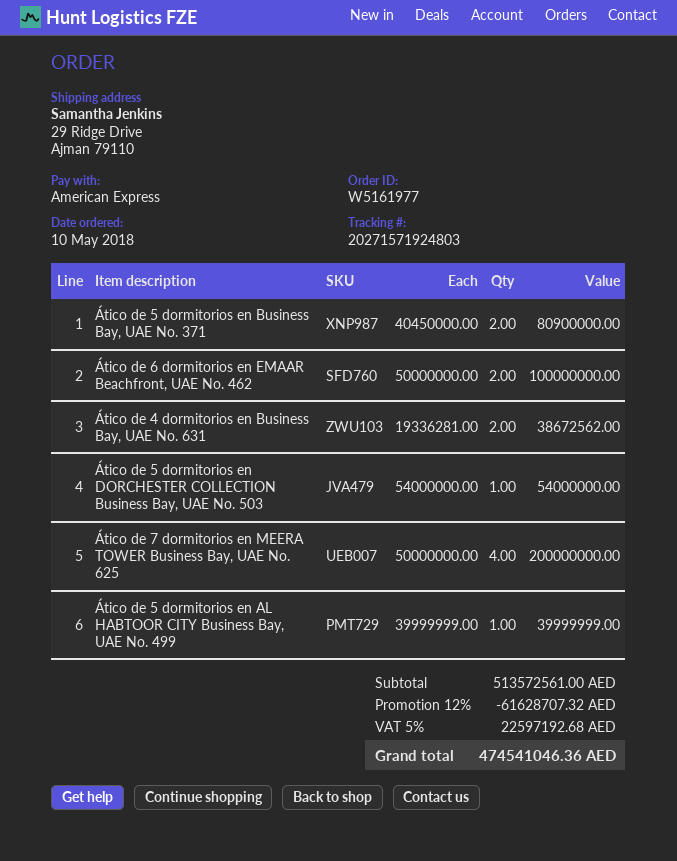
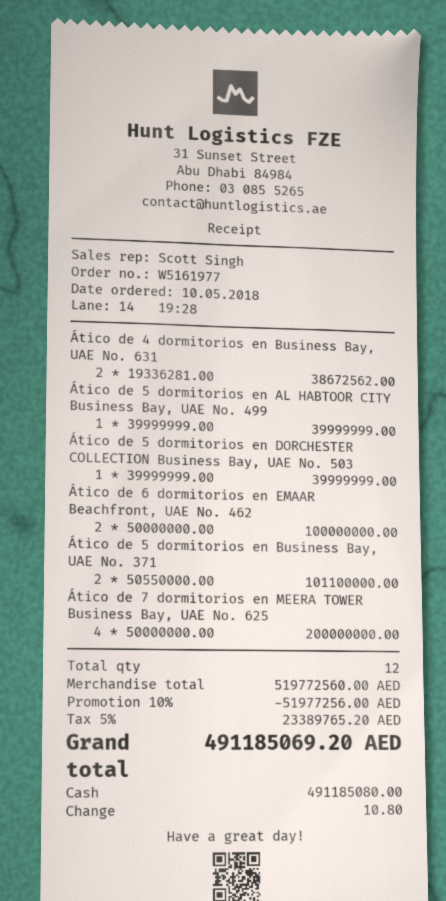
payment method: American Express -> cash
Ático de 5 dormitorios en Business Bay, UAE No. 371: 2 x 40450000.00 = 80900000.00 -> 2 x 50550000.00 = 101100000.00
Ático de 5 dormitorios en DORCHESTER COLLECTION Business Bay, UAE No. 503: 1 x 54000000.00 = 54000000.00 -> 1 x 39999999.00 = 39999999.00
subtotal: 513572561.00 -> 519772560.00
discount: 12% = 61628707.32 -> 10% = 51977256.00
tax: 5% = 22597192.68 -> 5% = 23389765.20
total: 474541046.36 -> 491185069.20

